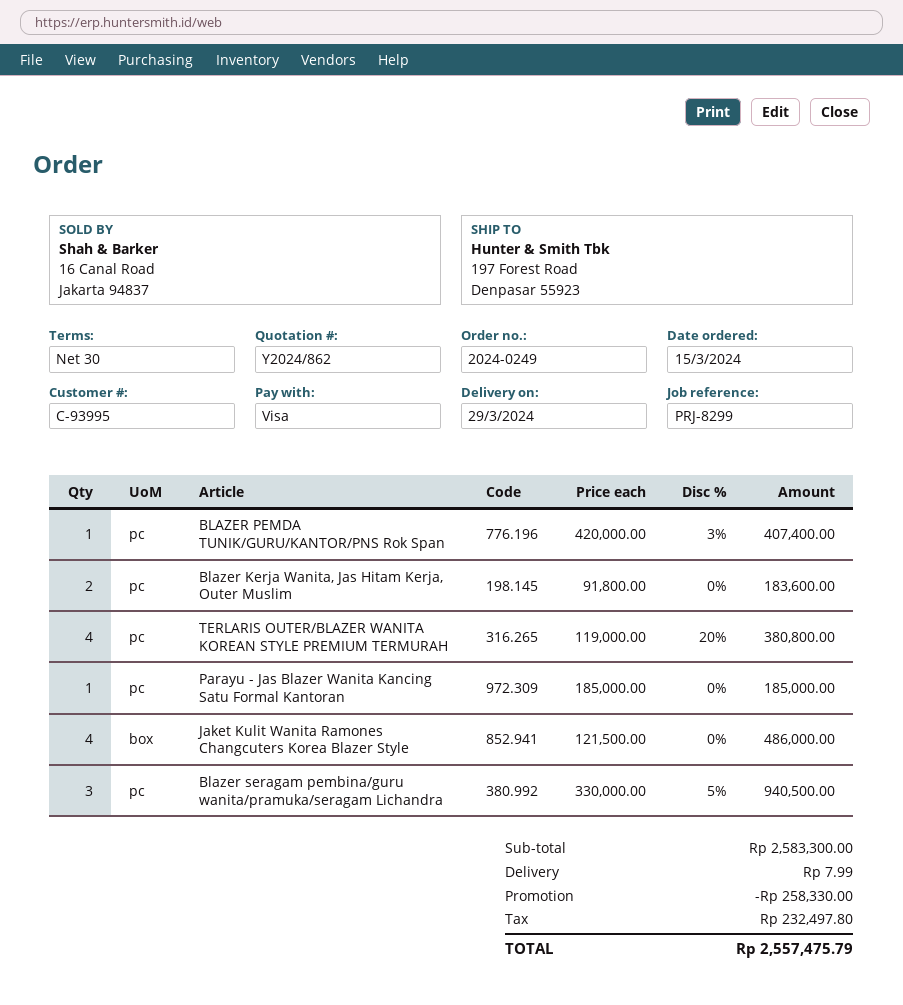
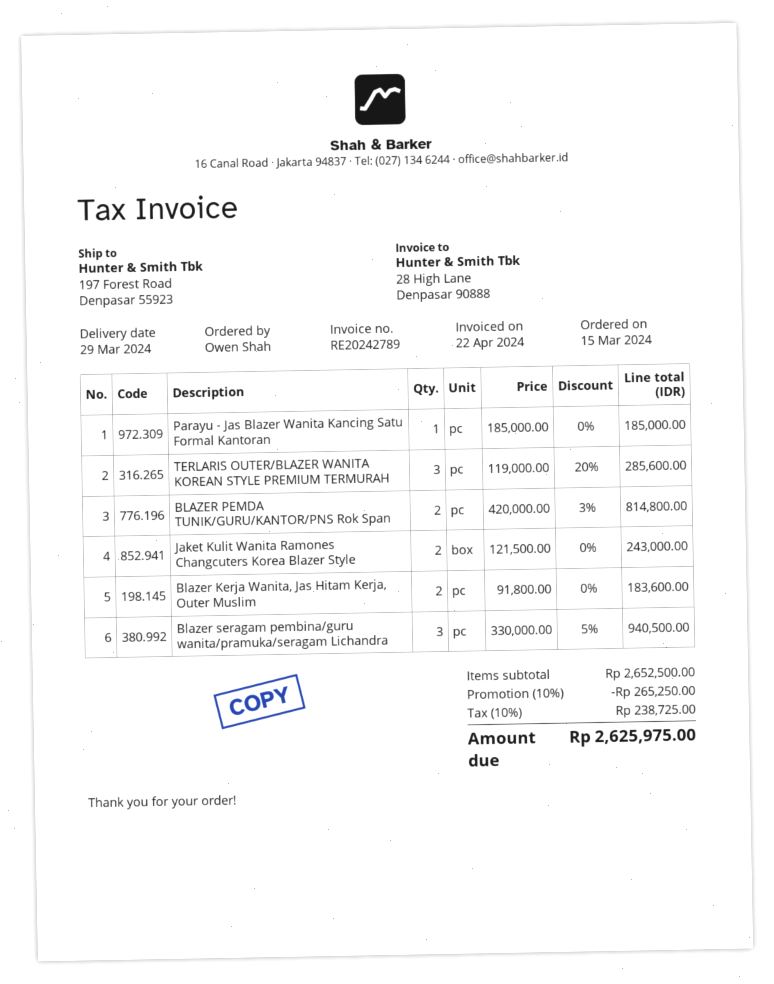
BLAZER PEMDA TUNIK/GURU/KANTOR/PNS Rok Span: 1 x 420000.00 - 3% = 407400.00 -> 2 x 420000.00 - 3% = 814800.00
TERLARIS OUTER/BLAZER WANITA KOREAN STYLE PREMIUM TERMURAH: 4 x 119000.00 - 20% = 380800.00 -> 3 x 119000.00 - 20% = 285600.00
Jaket Kulit Wanita Ramones Changcuters Korea Blazer Style: 4 x 121500.00 = 486000.00 -> 2 x 121500.00 = 243000.00
subtotal: 2583300.00 -> 2652500.00
discount: 258330.00 -> 265250.00
shipping: 7.99 -> none
tax: 232497.80 -> 238725.00
total: 2557475.79 -> 2625975.00

